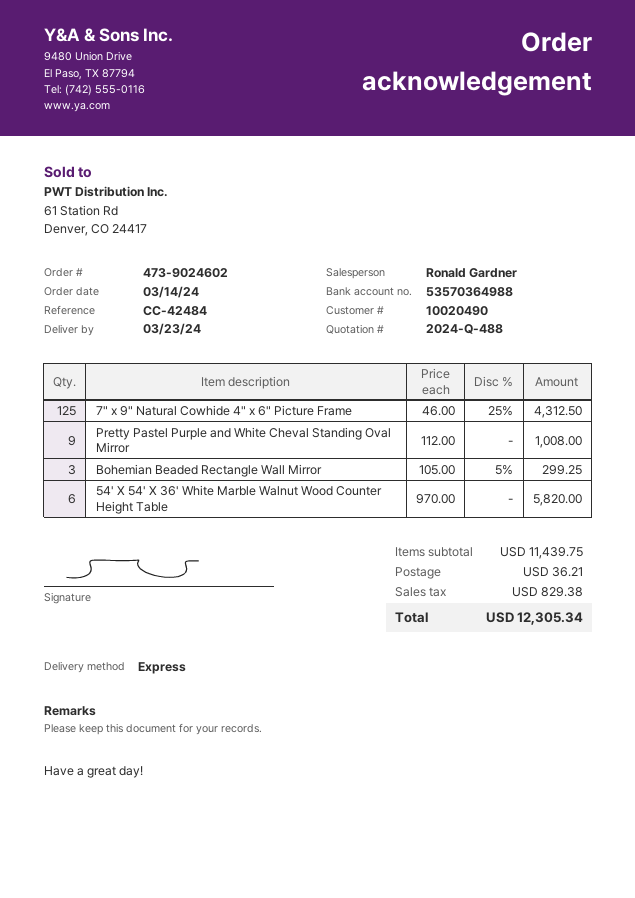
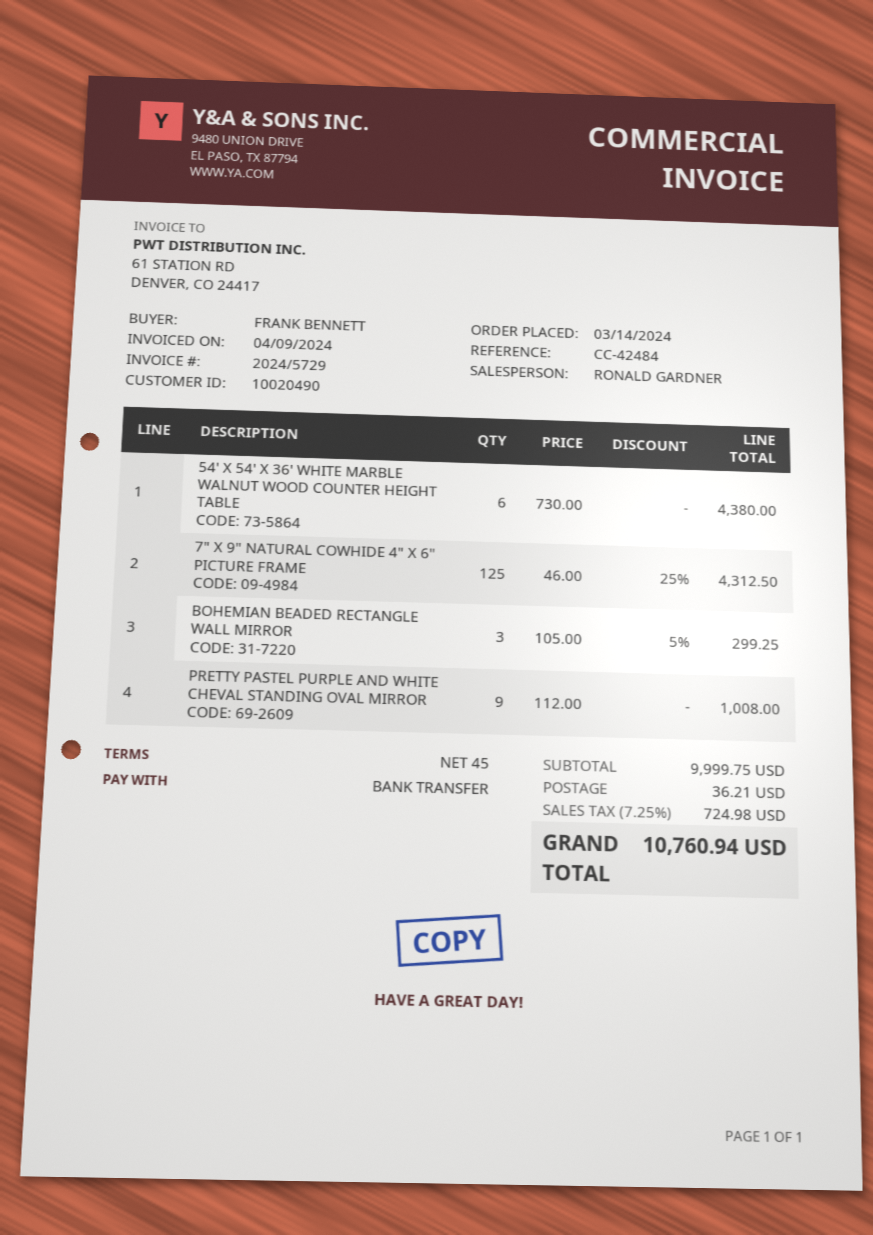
54' X 54' X 36' White Marble Walnut Wood Counter Height Table: 6 x 970.00 = 5820.00 -> 6 x 730.00 = 4380.00
subtotal: 11439.75 -> 9999.75
tax: 829.38 -> 724.98
total: 12305.34 -> 10760.94

